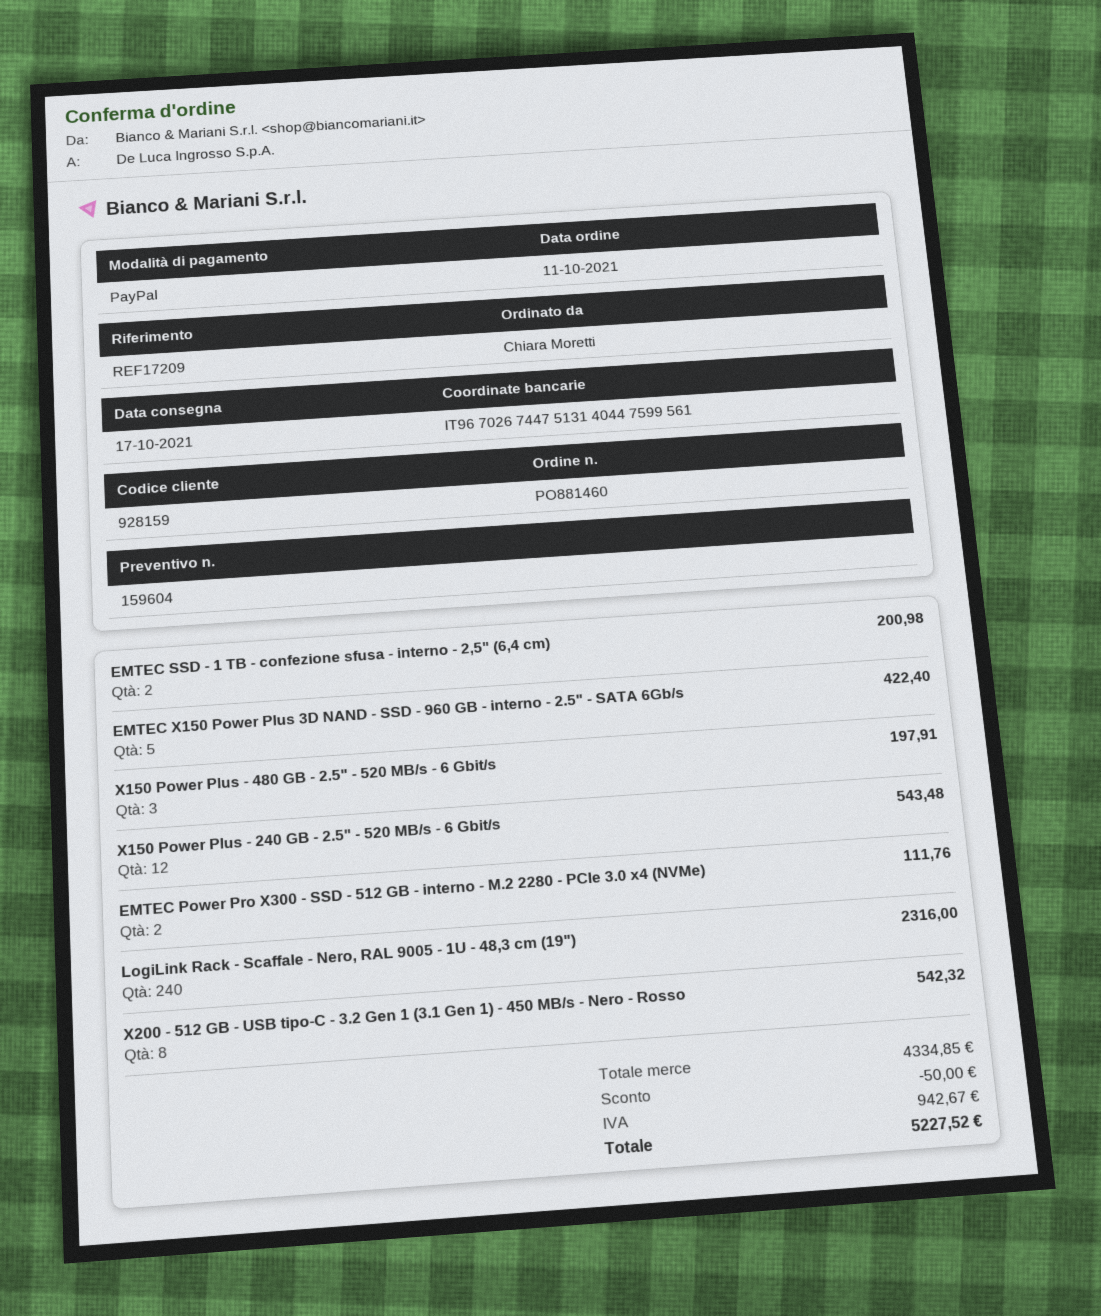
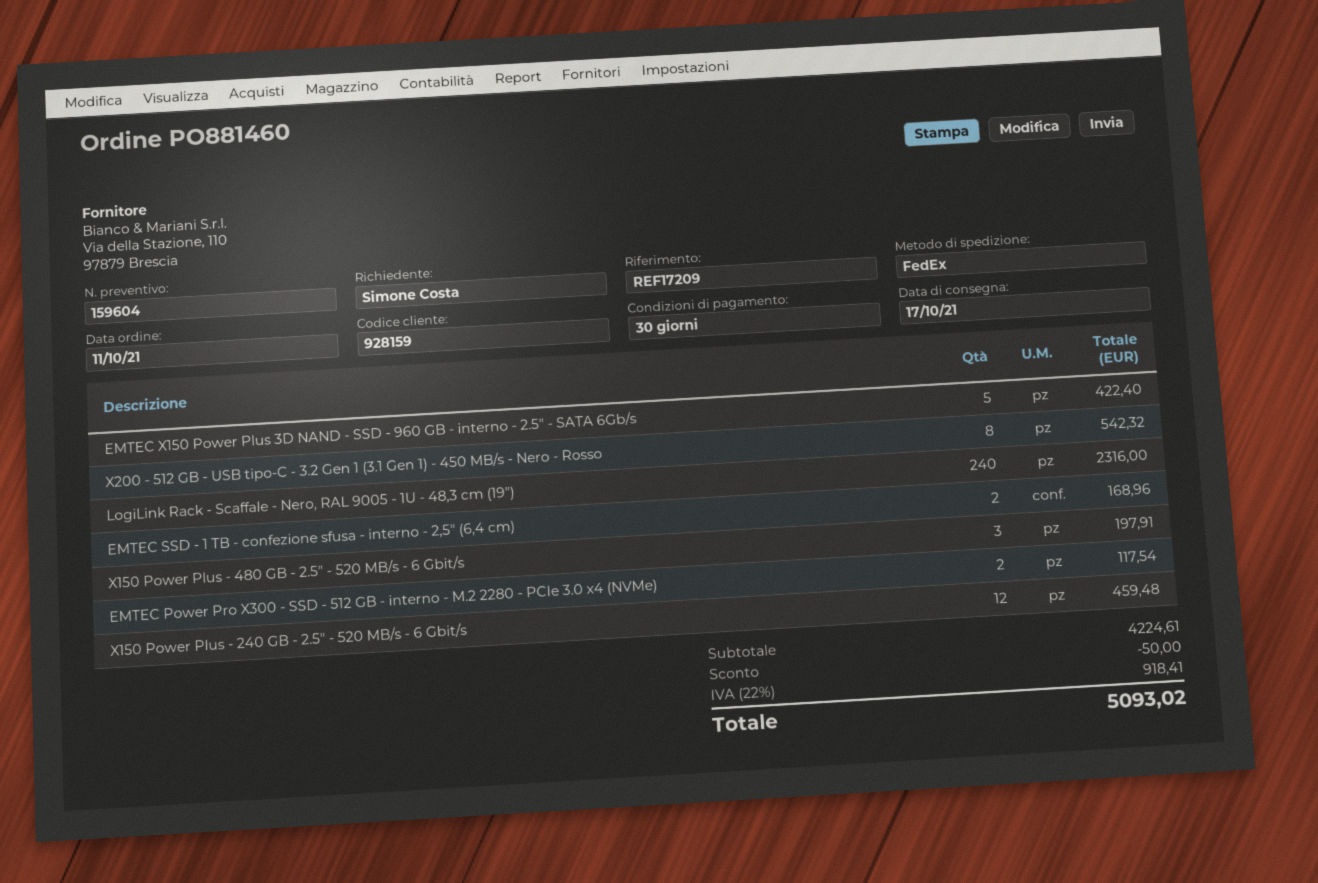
ordered by: Chiara Moretti -> Simone Costa
EMTEC SSD - 1 TB - confezione sfusa - interno - 2,5" (6,4 cm): 2 for 200.98 -> 2 for 168.96
X150 Power Plus - 240 GB - 2.5" - 520 MB/s - 6 Gbit/s: 12 for 543.48 -> 12 for 459.48
EMTEC Power Pro X300 - SSD - 512 GB - interno - M.2 2280 - PCIe 3.0 x4 (NVMe): 2 for 111.76 -> 2 for 117.54
subtotal: 4334.85 -> 4224.61
tax: 942.67 -> 918.41
total: 5227.52 -> 5093.02

